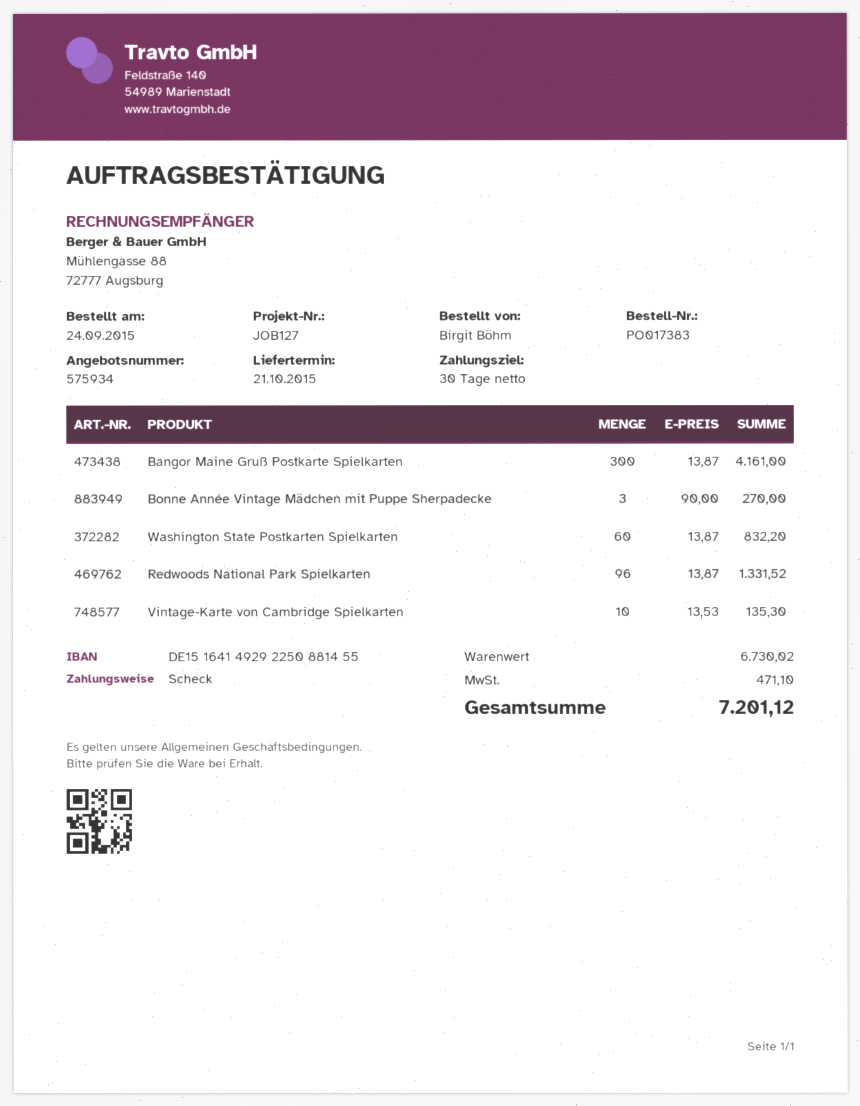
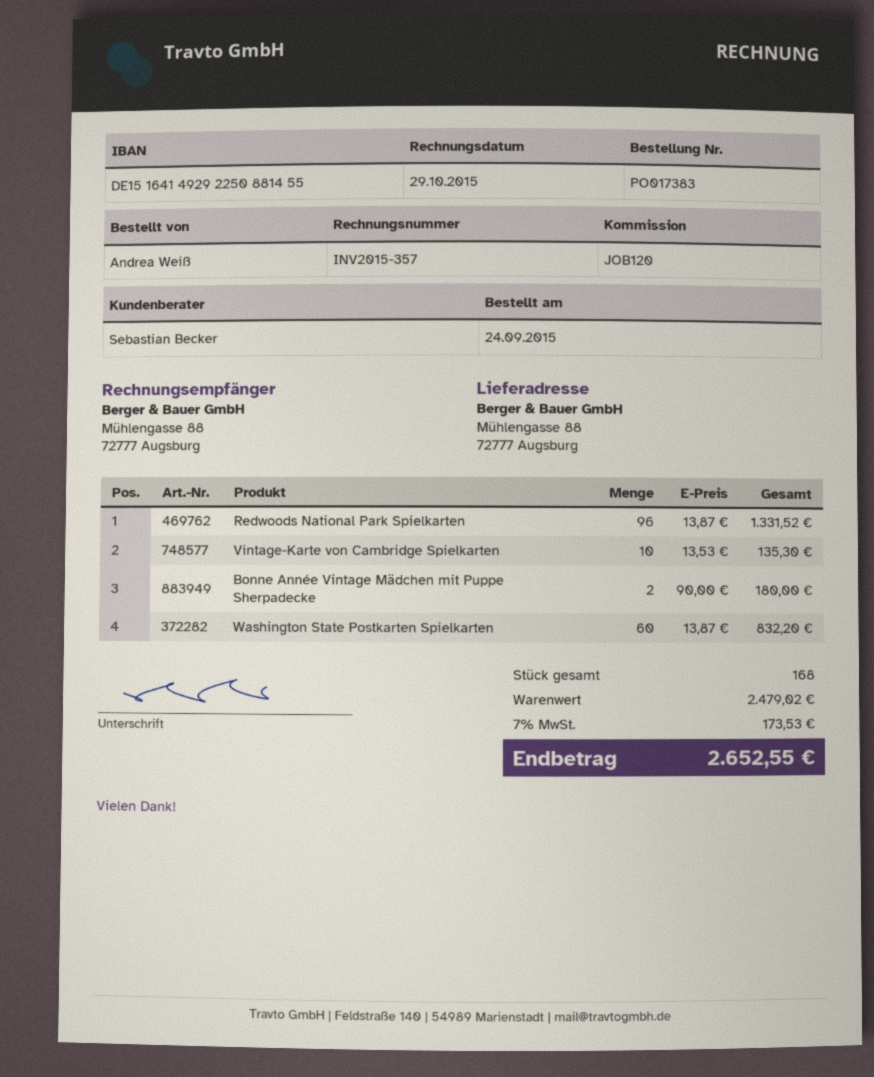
reference: JOB127 -> JOB120
ordered by: Birgit Böhm -> Andrea Weiß
Bangor Maine Gruß Postkarte Spielkarten: 300 x 13.87 = 4161.00 -> none
Bonne Année Vintage Mädchen mit Puppe Sherpadecke: 3 x 90.00 = 270.00 -> 2 x 90.00 = 180.00
subtotal: 6730.02 -> 2479.02
tax: 471.10 -> 173.53
total: 7201.12 -> 2652.55

